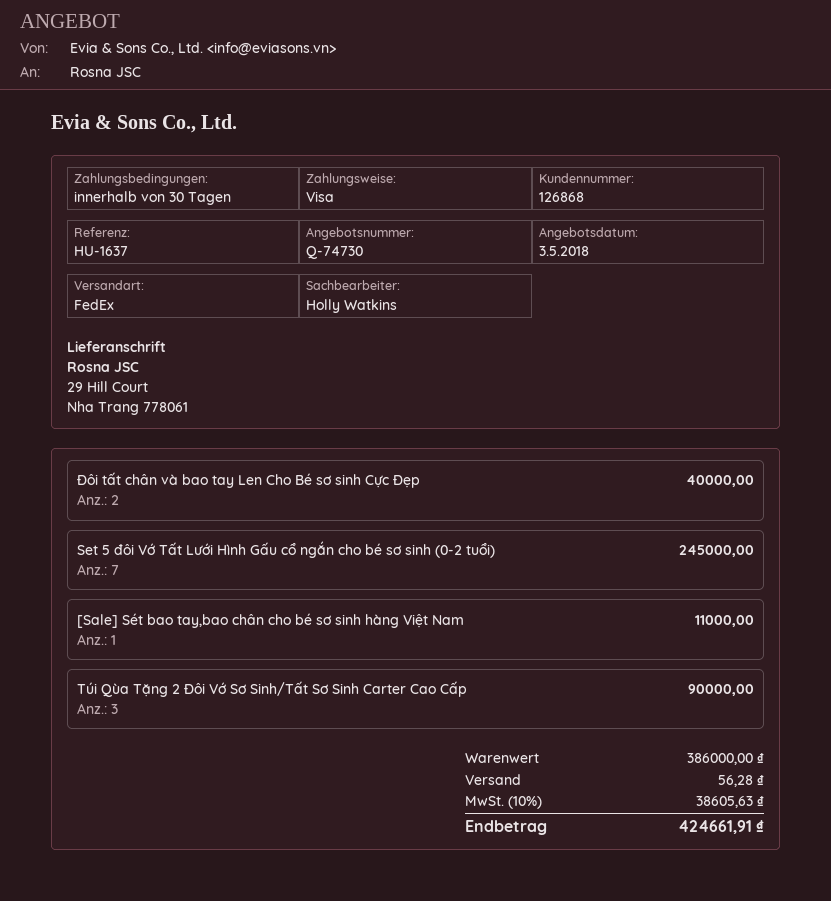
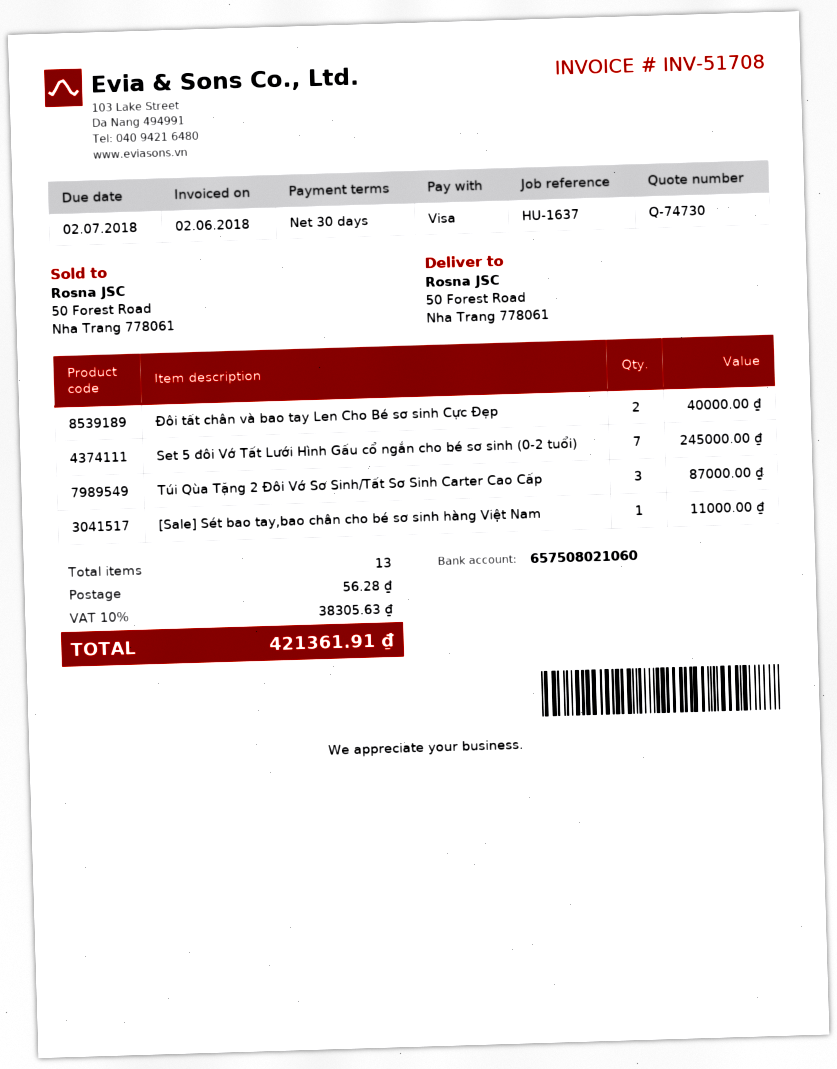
ship to: 29 Hill Court, Nha Trang 778061 -> 50 Forest Road, Nha Trang 778061
Túi Qùa Tặng 2 Đôi Vớ Sơ Sinh/Tất Sơ Sinh Carter Cao Cấp: 3 for 90000.00 -> 3 for 87000.00
tax: 10% = 38605.63 -> 10% = 38305.63
total: 424661.91 -> 421361.91

